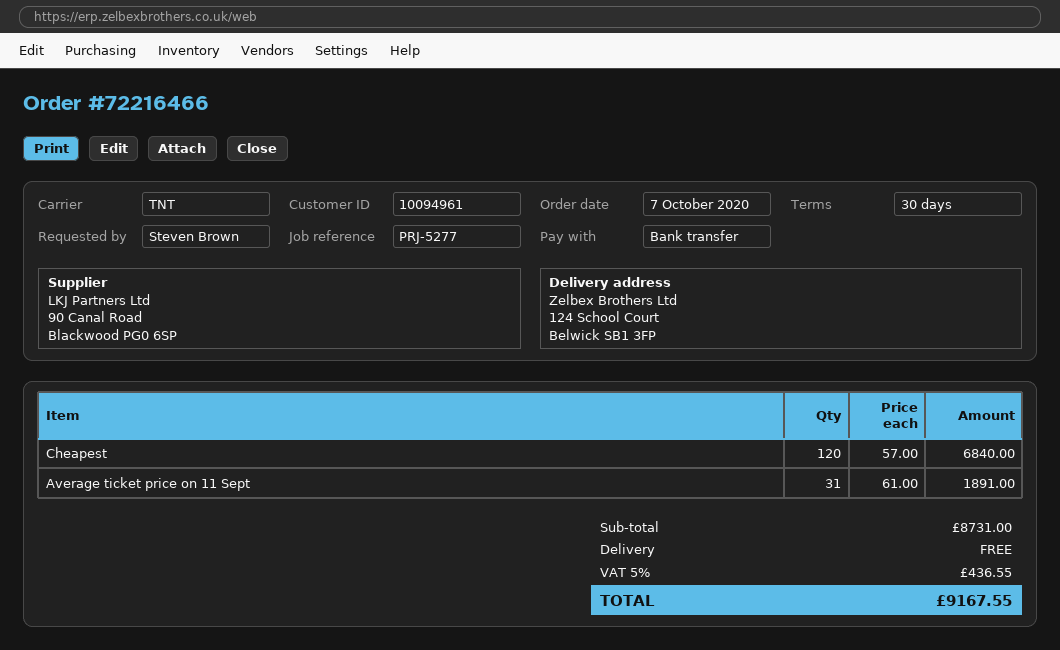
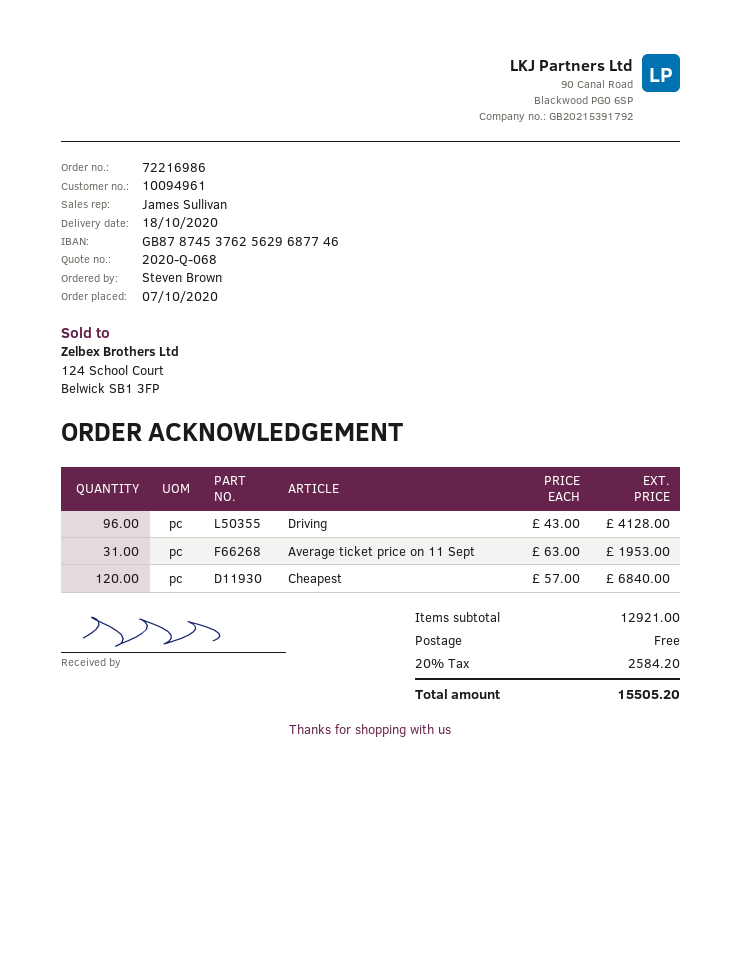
order number: 72216466 -> 72216986
Average ticket price on 11 Sept: 31 x 61.00 = 1891.00 -> 31 x 63.00 = 1953.00
Driving: none -> 96 x 43.00 = 4128.00
subtotal: 8731.00 -> 12921.00
tax: 5% = 436.55 -> 20% = 2584.20
total: 9167.55 -> 15505.20

